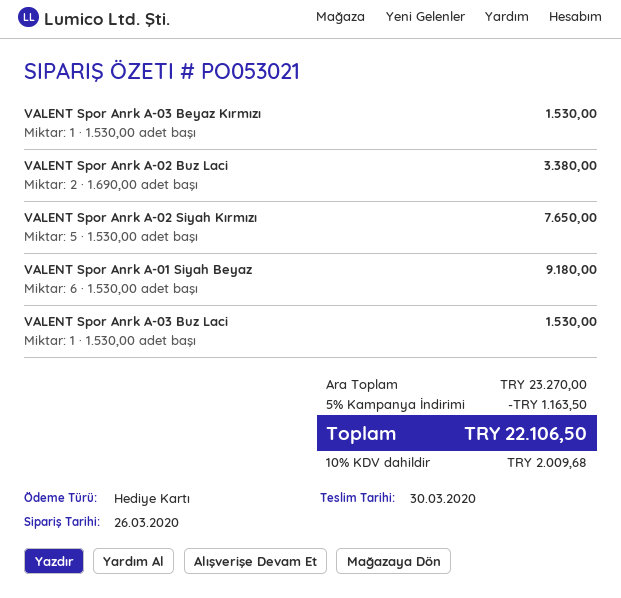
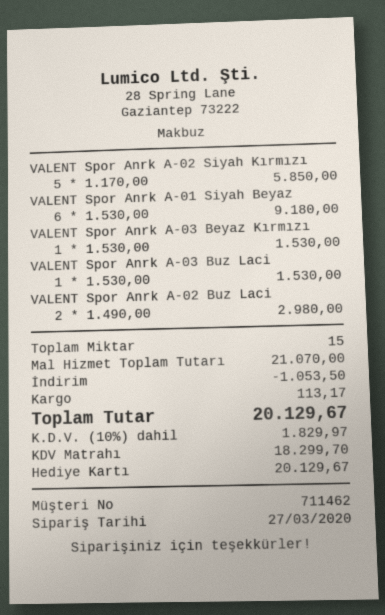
order date: 2020-03-26 -> 2020-03-27
VALENT Spor Anrk A-02 Buz Laci: 2 x 1690.00 = 3380.00 -> 2 x 1490.00 = 2980.00
VALENT Spor Anrk A-02 Siyah Kırmızı: 5 x 1530.00 = 7650.00 -> 5 x 1170.00 = 5850.00
subtotal: 23270.00 -> 21070.00
discount: 1163.50 -> 1053.50
shipping: none -> 113.17
tax: 10% = 2009.68 -> 10% = 1829.97
total: 22106.50 -> 20129.67

